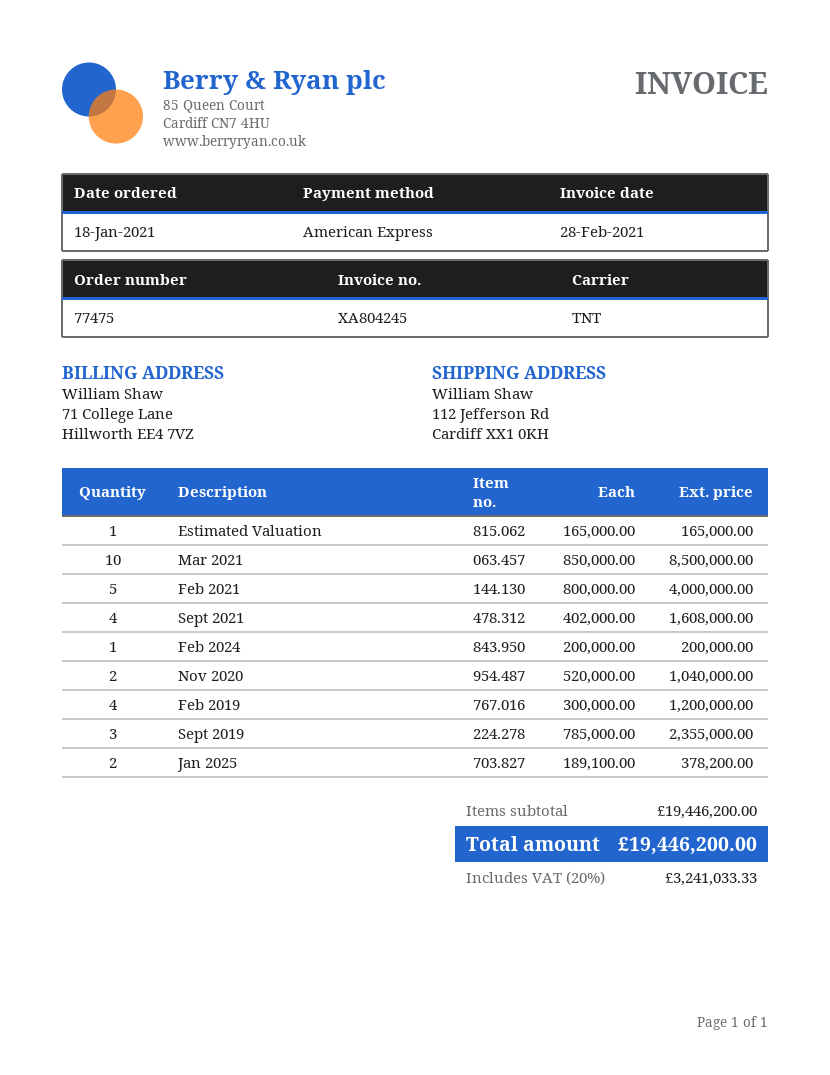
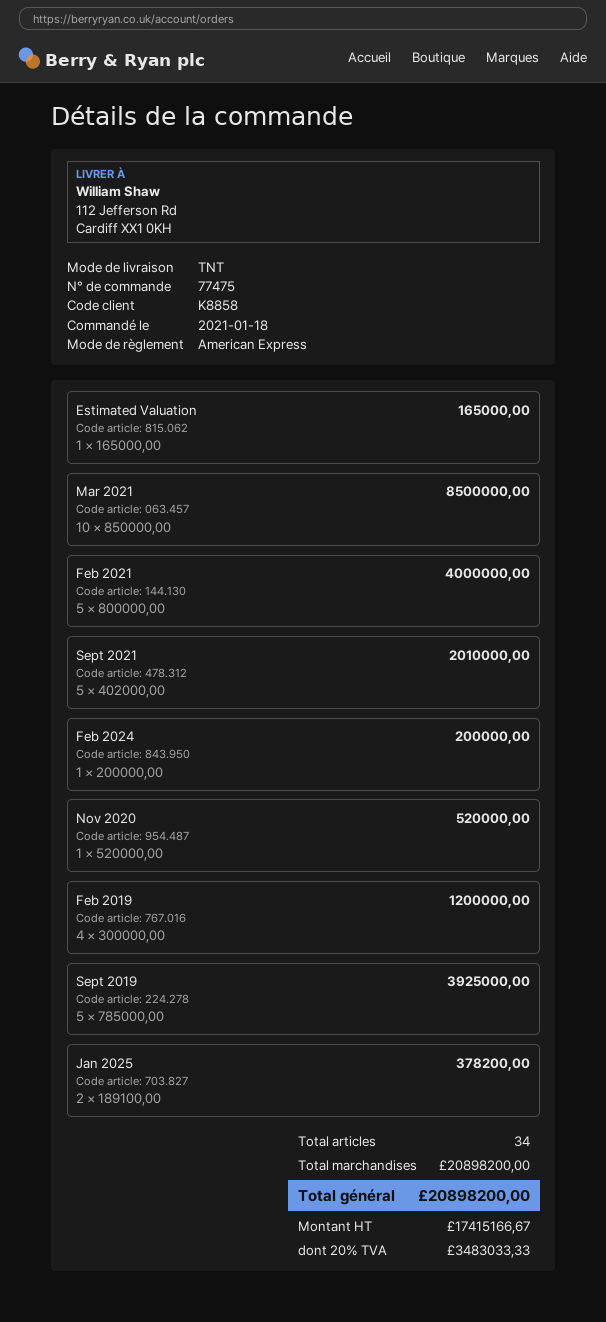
Sept 2021: 4 x 402000.00 = 1608000.00 -> 5 x 402000.00 = 2010000.00
Nov 2020: 2 x 520000.00 = 1040000.00 -> 1 x 520000.00 = 520000.00
Sept 2019: 3 x 785000.00 = 2355000.00 -> 5 x 785000.00 = 3925000.00
subtotal: 19446200.00 -> 20898200.00
tax: 20% = 3241033.33 -> 20% = 3483033.33
total: 19446200.00 -> 20898200.00

